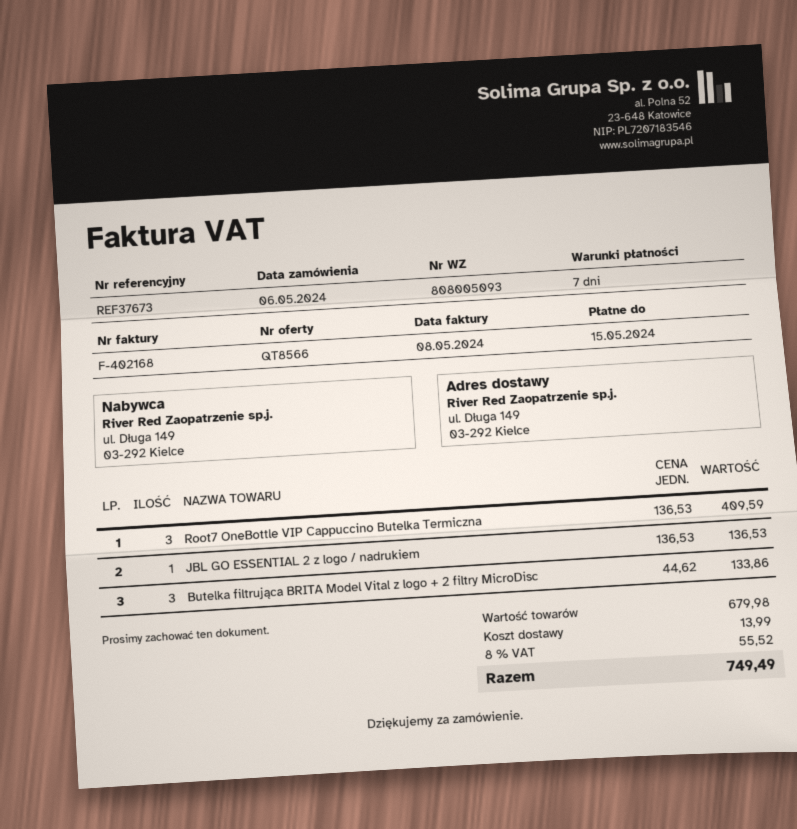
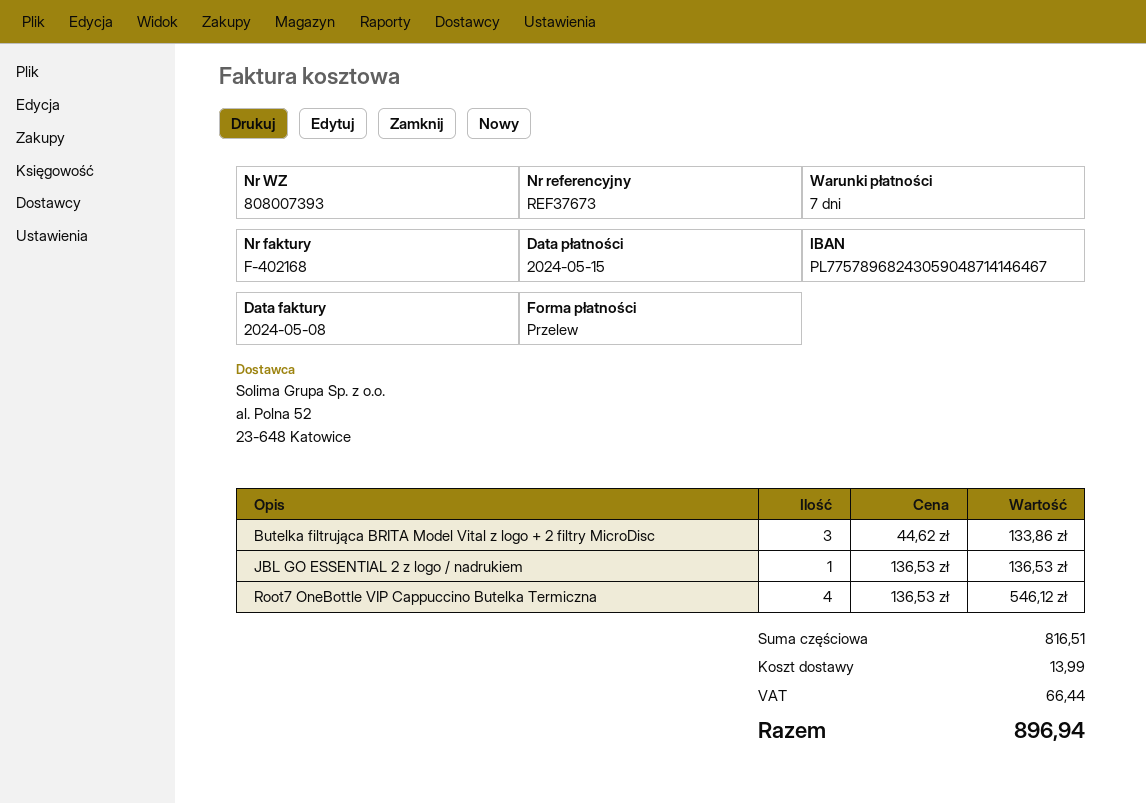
delivery note number: 808005093 -> 808007393
Root7 OneBottle VIP Cappuccino Butelka Termiczna: 3 x 136.53 = 409.59 -> 4 x 136.53 = 546.12
subtotal: 679.98 -> 816.51
tax: 55.52 -> 66.44
total: 749.49 -> 896.94

